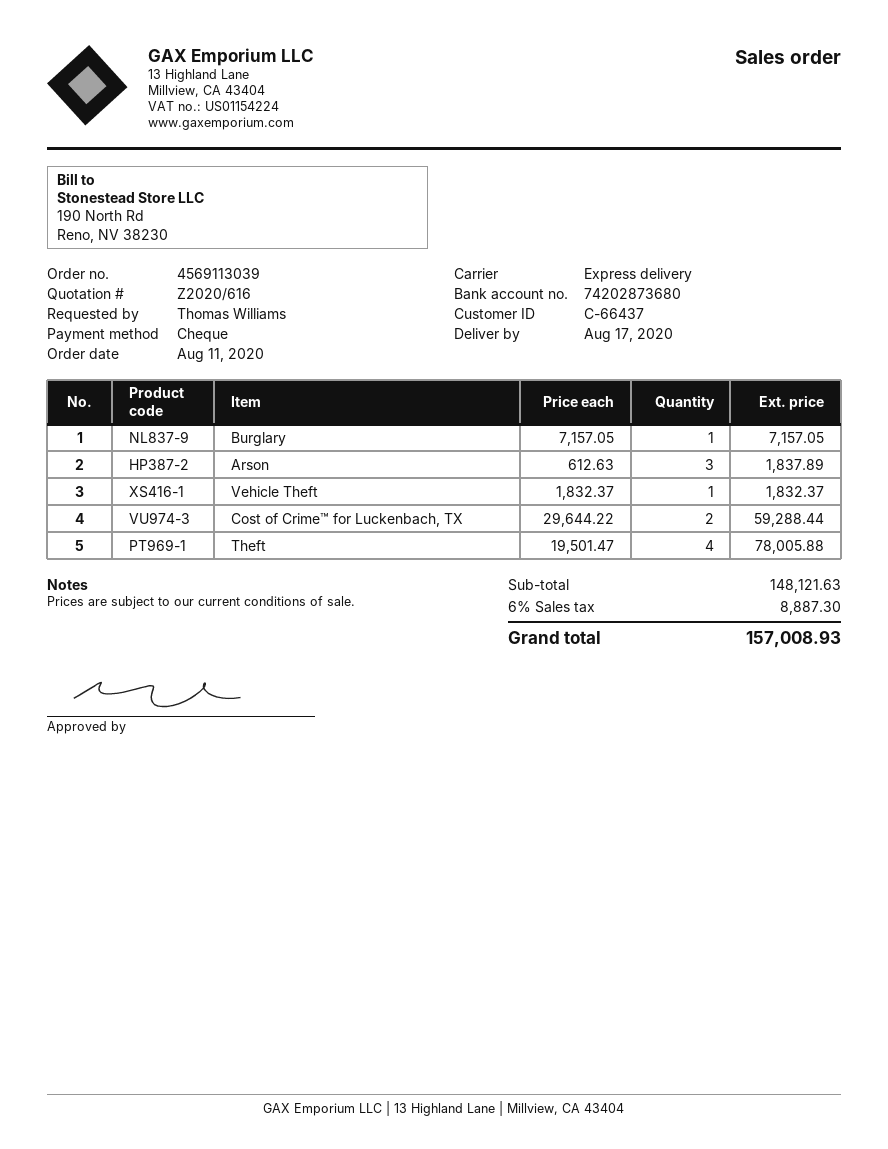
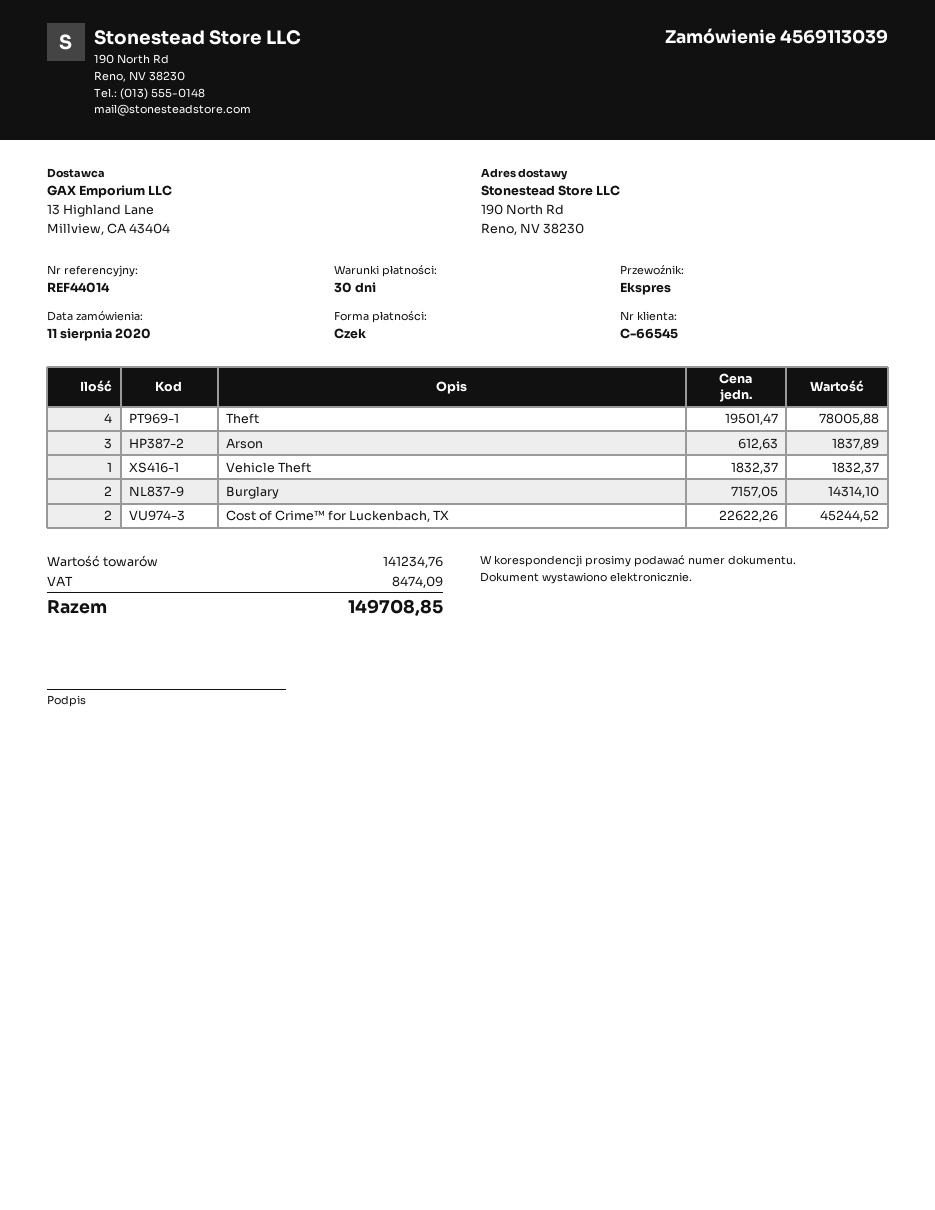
customer number: C-66437 -> C-66545
Burglary: 1 x 7157.05 = 7157.05 -> 2 x 7157.05 = 14314.10
Cost of Crime™ for Luckenbach, TX: 2 x 29644.22 = 59288.44 -> 2 x 22622.26 = 45244.52
subtotal: 148121.63 -> 141234.76
tax: 8887.30 -> 8474.09
total: 157008.93 -> 149708.85

